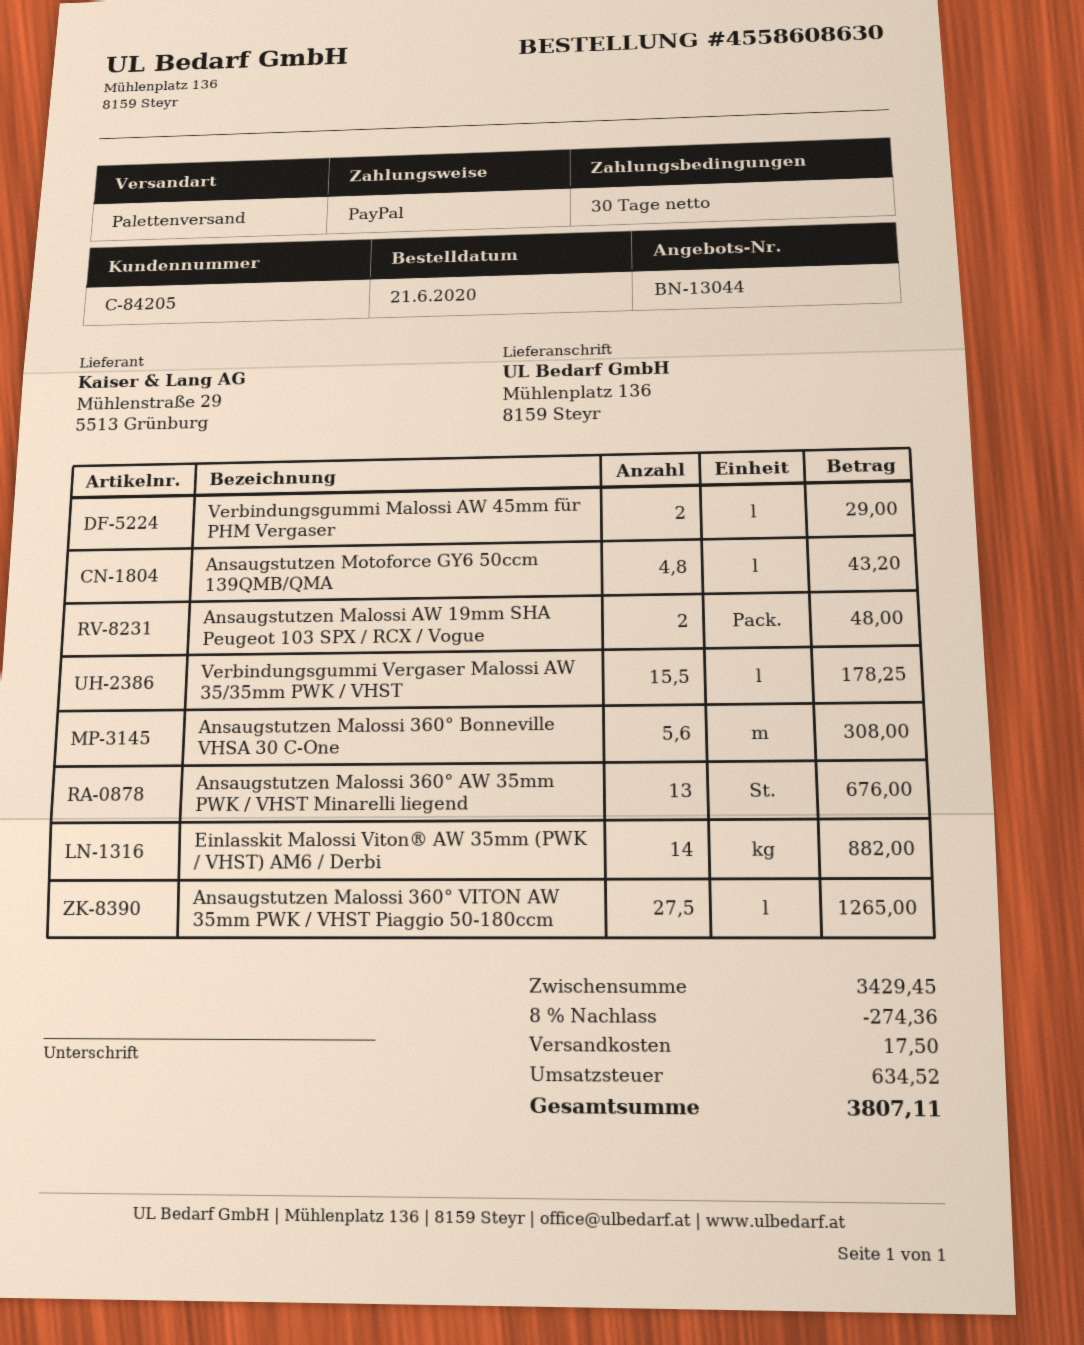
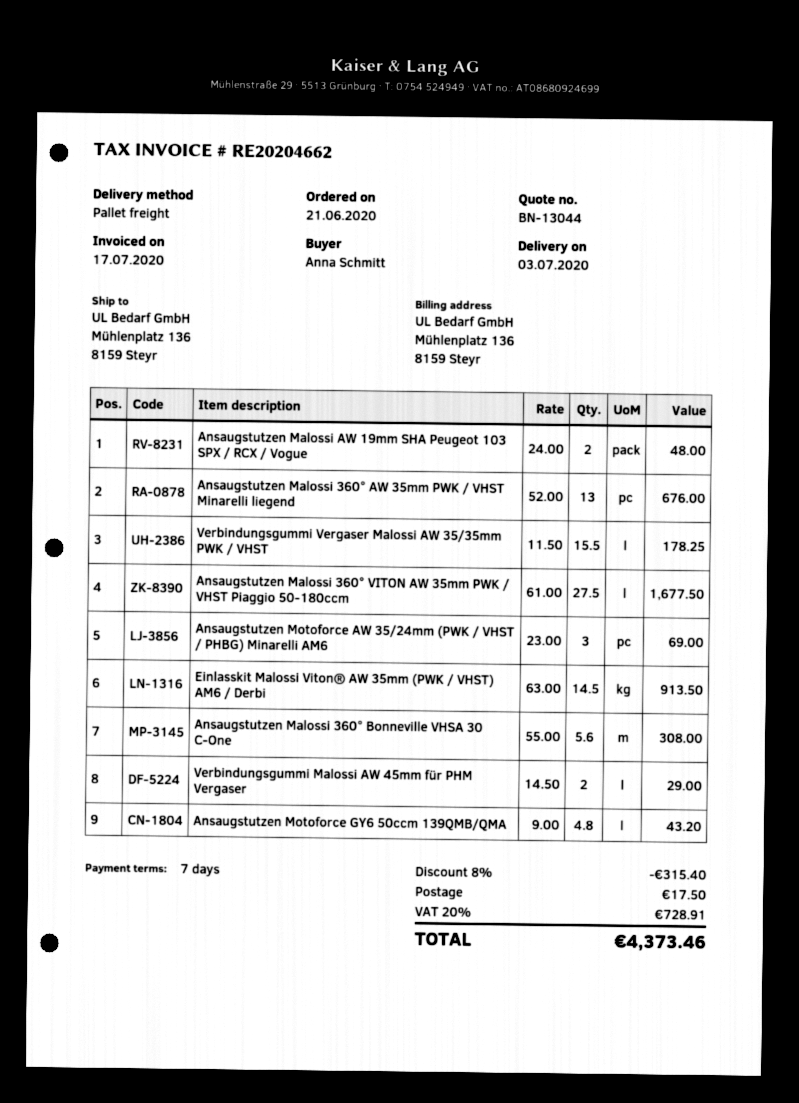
payment terms: 30 days -> 7 days
Einlasskit Malossi Viton® AW 35mm (PWK / VHST) AM6 / Derbi: 14 for 882.00 -> 14.5 for 913.50
Ansaugstutzen Malossi 360° VITON AW 35mm PWK / VHST Piaggio 50-180ccm: 27.5 for 1265.00 -> 27.5 for 1677.50
Ansaugstutzen Motoforce AW 35/24mm (PWK / VHST / PHBG) Minarelli AM6: none -> 3 for 69.00
discount: 8% = 274.36 -> 8% = 315.40
tax: 634.52 -> 728.91
total: 3807.11 -> 4373.46

